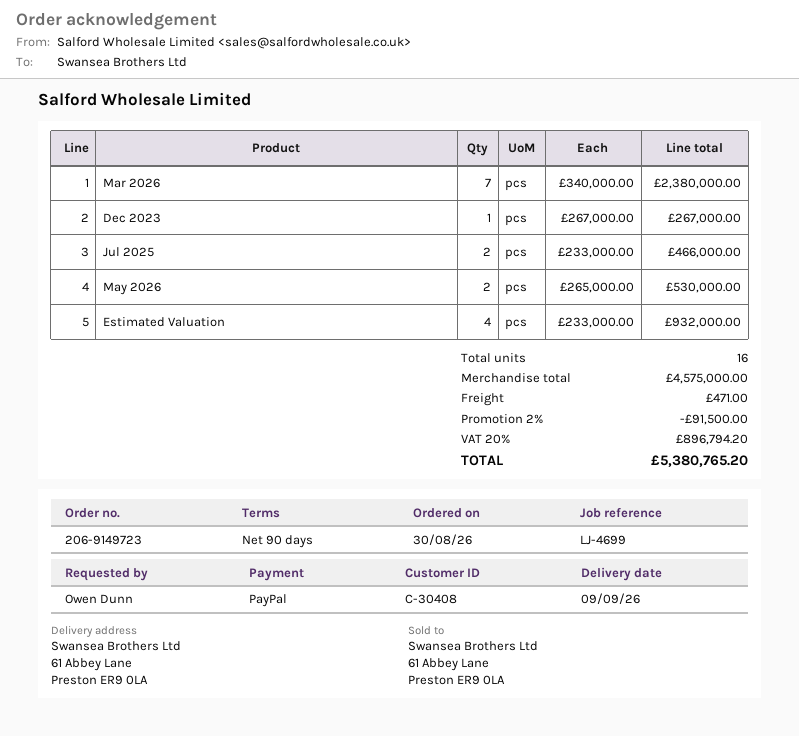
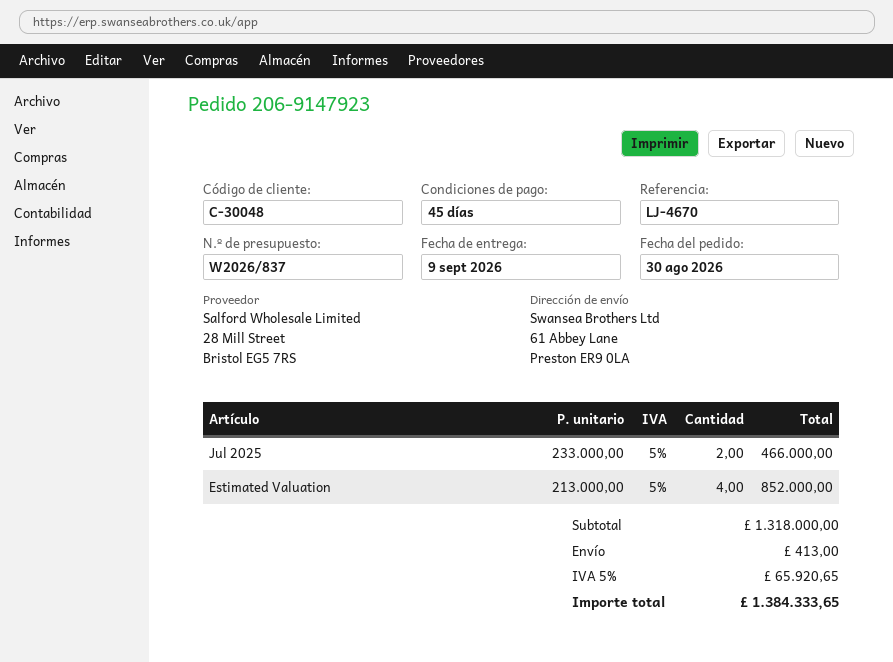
order number: 206-9149723 -> 206-9147923
payment terms: 90 days -> 45 days
customer number: C-30408 -> C-30048
reference: LJ-4699 -> LJ-4670
Mar 2026: 7 x 340000.00 = 2380000.00 -> none
Dec 2023: 1 x 267000.00 = 267000.00 -> none
May 2026: 2 x 265000.00 = 530000.00 -> none
Estimated Valuation: 4 x 233000.00 = 932000.00 -> 4 x 213000.00 = 852000.00
subtotal: 4575000.00 -> 1318000.00
discount: 2% = 91500.00 -> none
shipping: 471.00 -> 413.00
tax: 20% = 896794.20 -> 5% = 65920.65
total: 5380765.20 -> 1384333.65

